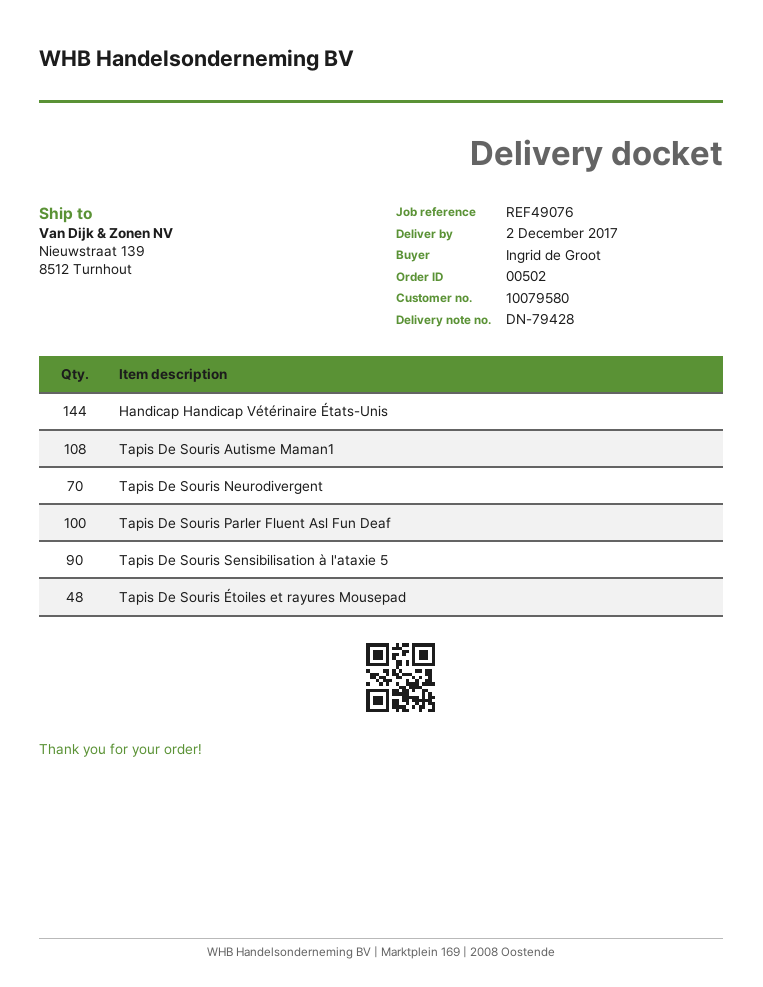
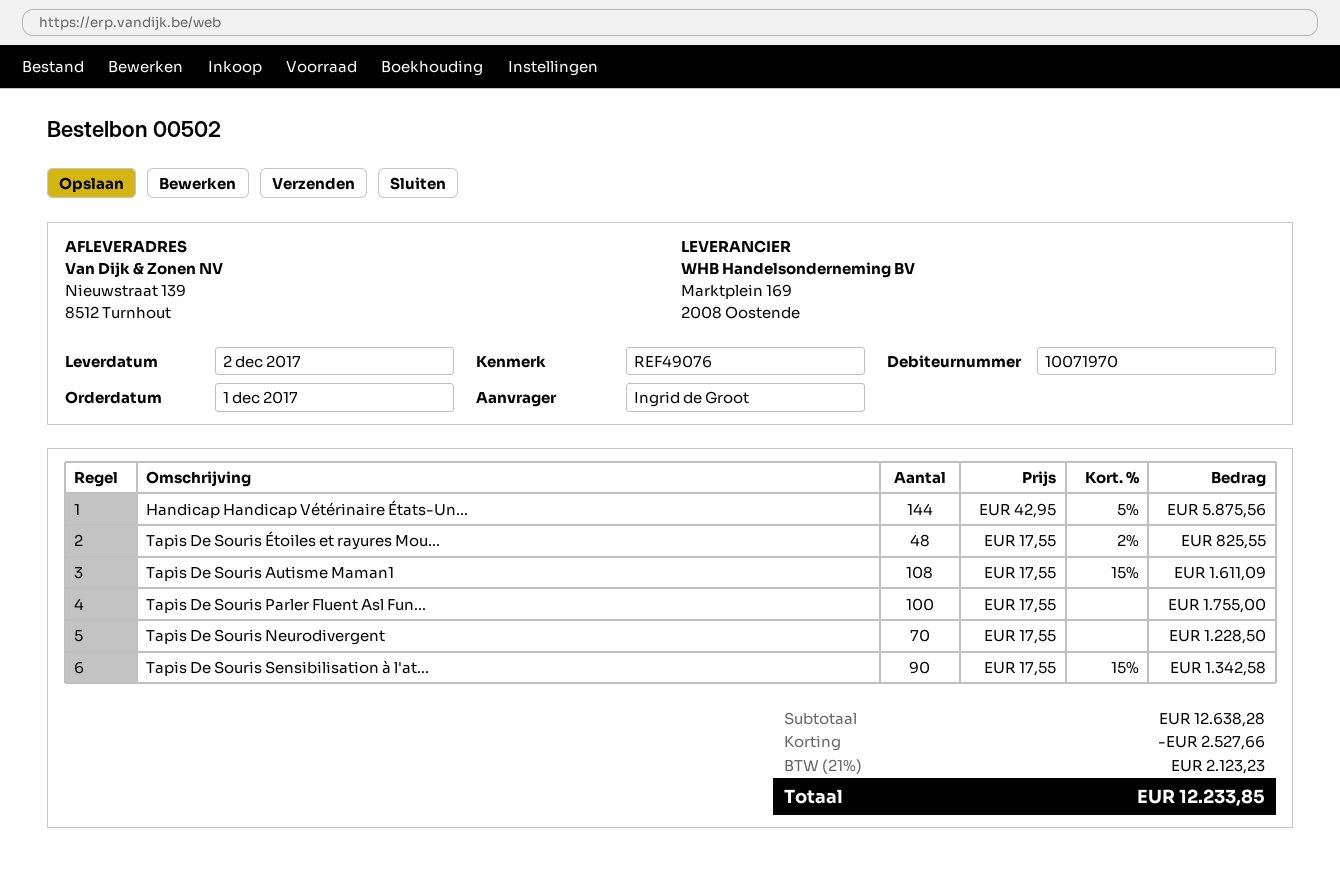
customer number: 10079580 -> 10071970

